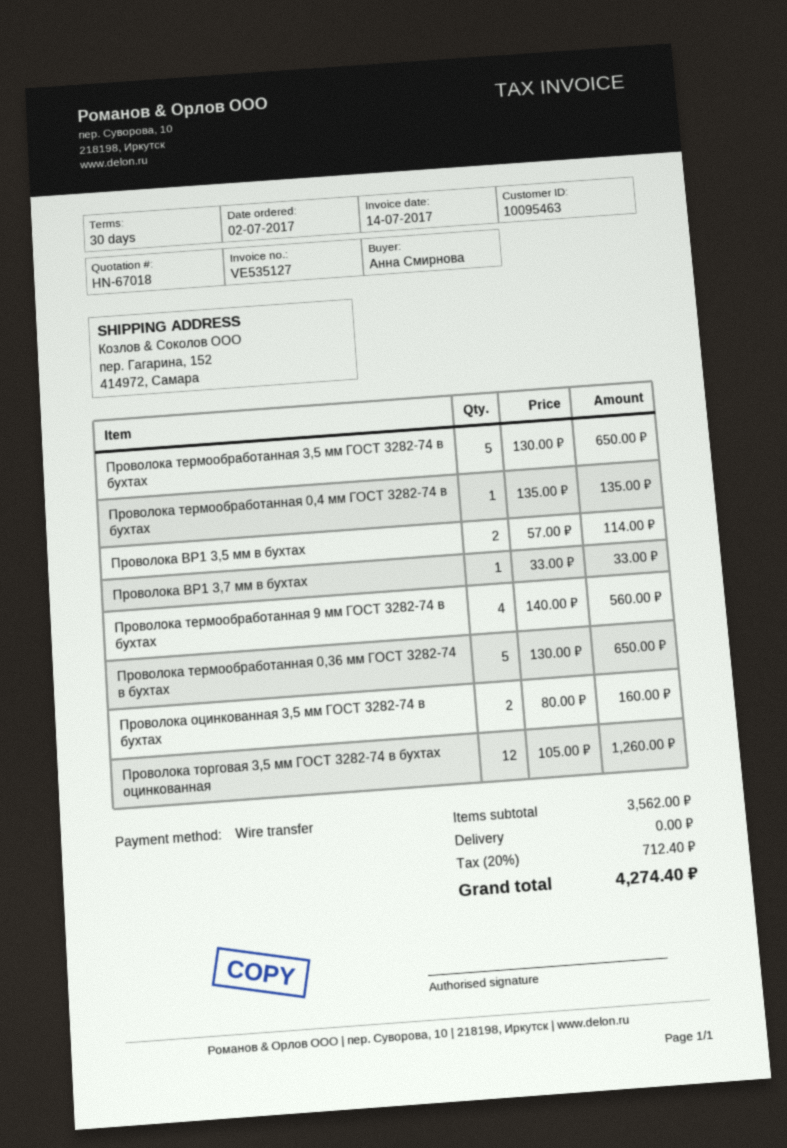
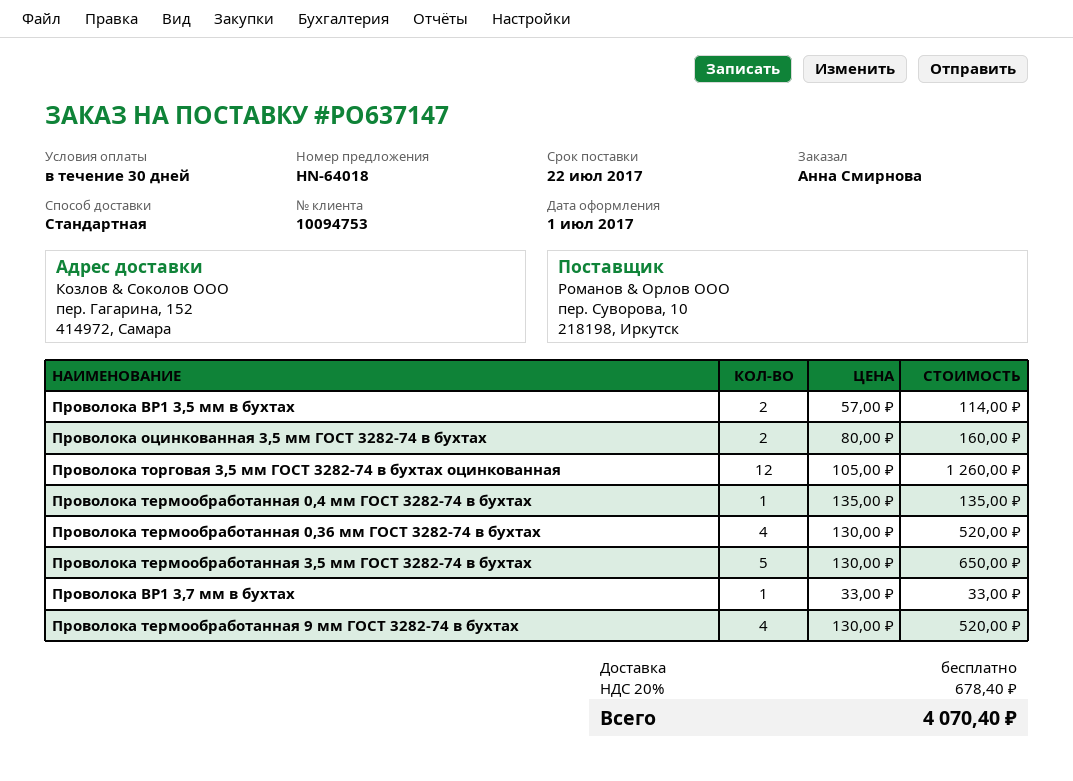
quote number: HN-67018 -> HN-64018
order date: 2017-07-02 -> 2017-07-01
customer number: 10095463 -> 10094753
Проволока термообработанная 9 мм ГОСТ 3282-74 в бухтах: 4 x 140.00 = 560.00 -> 4 x 130.00 = 520.00
Проволока термообработанная 0,36 мм ГОСТ 3282-74 в бухтах: 5 x 130.00 = 650.00 -> 4 x 130.00 = 520.00
tax: 20% = 712.40 -> 20% = 678.40
total: 4274.40 -> 4070.40

